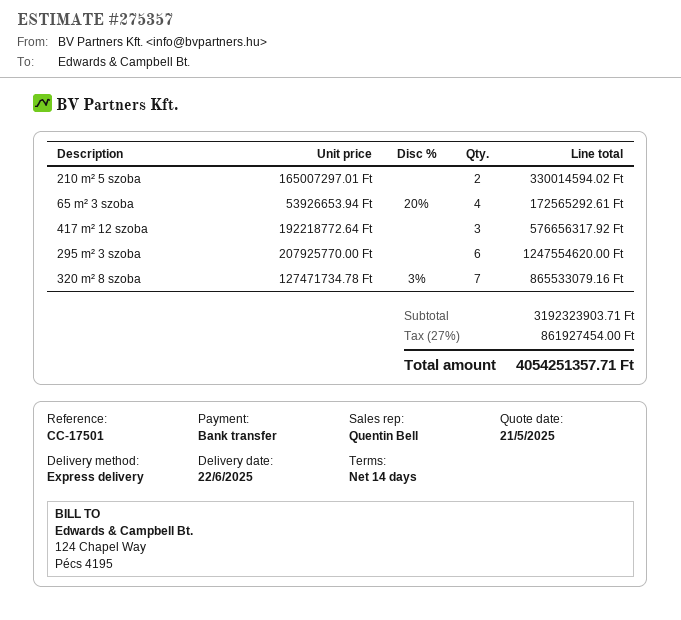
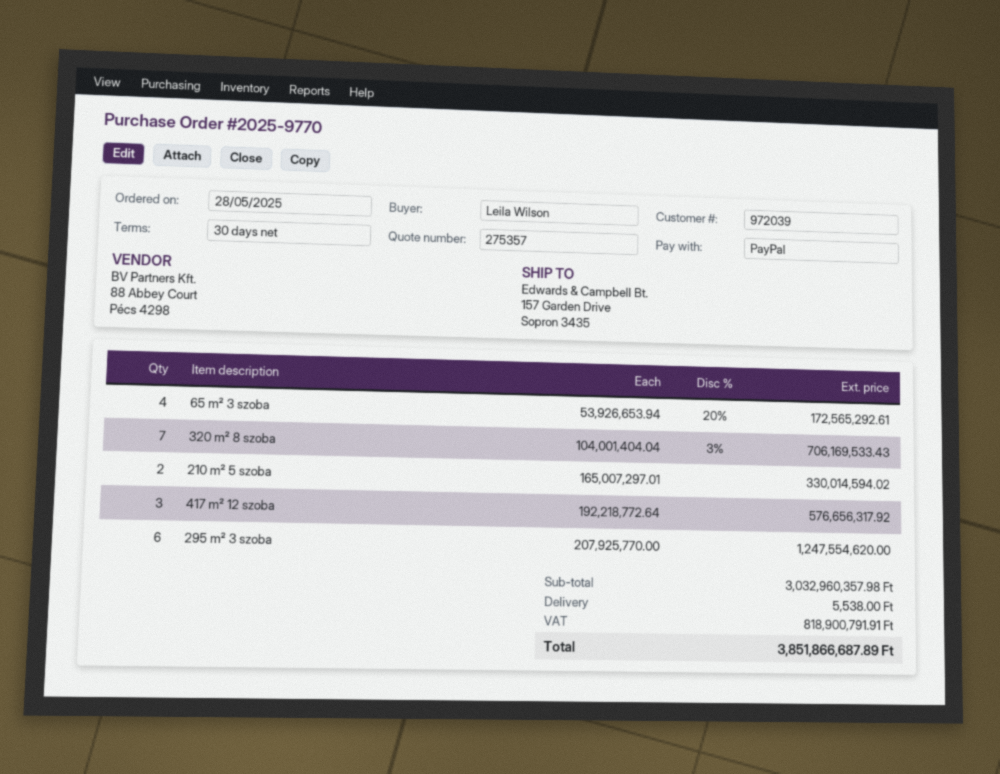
payment terms: 14 days -> 30 days
payment method: bank transfer -> PayPal
320 m² 8 szoba: 7 x 127471734.78 - 3% = 865533079.16 -> 7 x 104001404.04 - 3% = 706169533.43
subtotal: 3192323903.71 -> 3032960357.98
shipping: none -> 5538.00
tax: 861927454.00 -> 818900791.91
total: 4054251357.71 -> 3851866687.89

